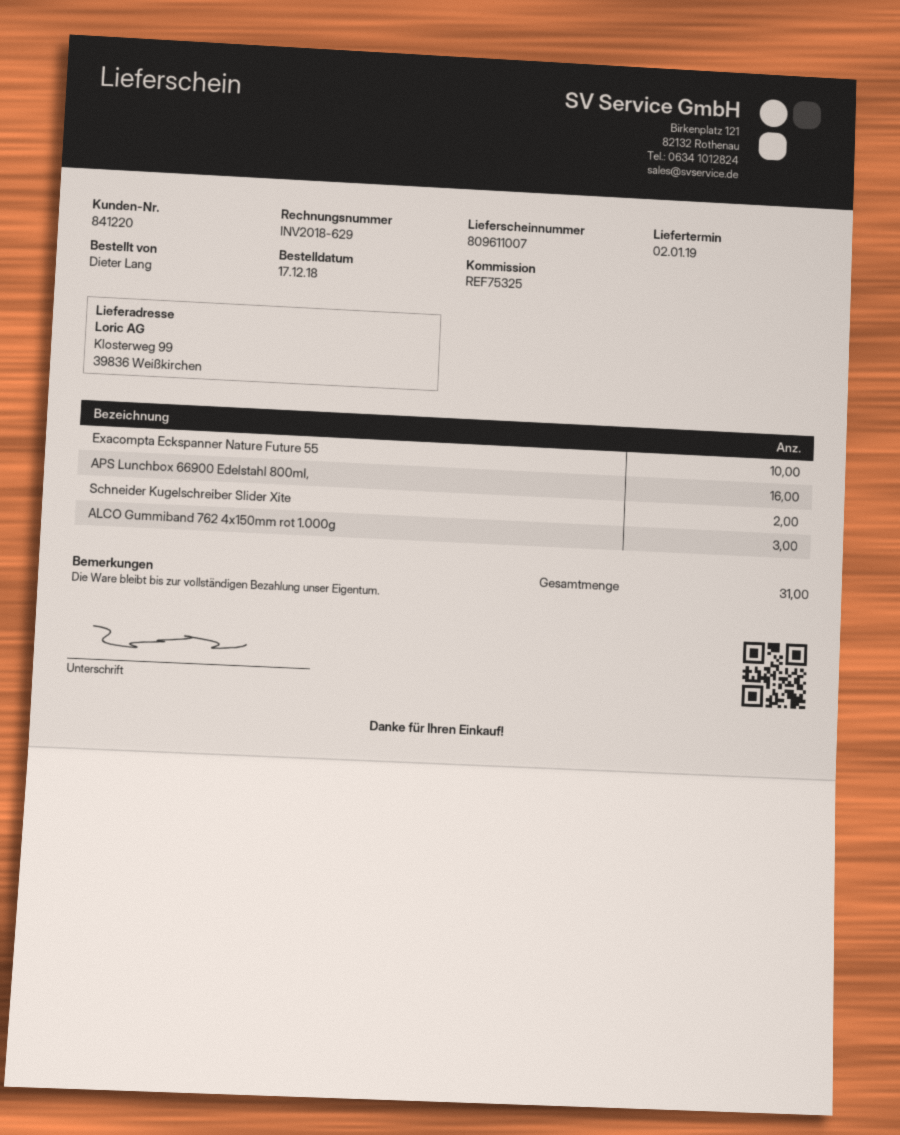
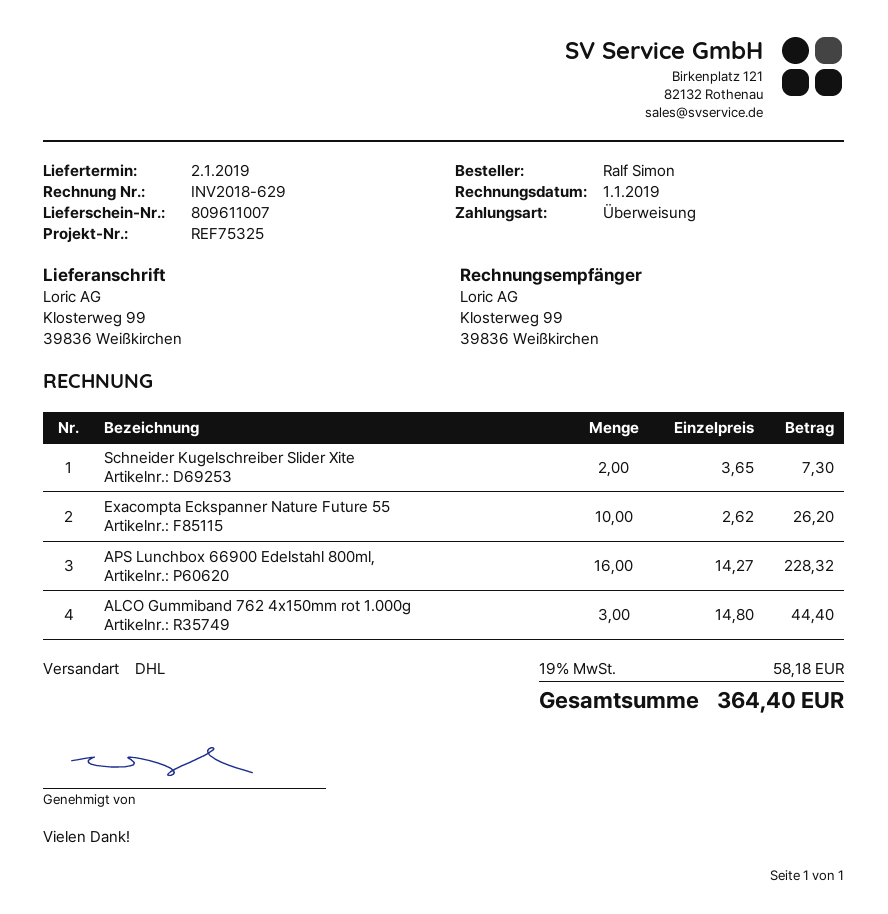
ordered by: Dieter Lang -> Ralf Simon

